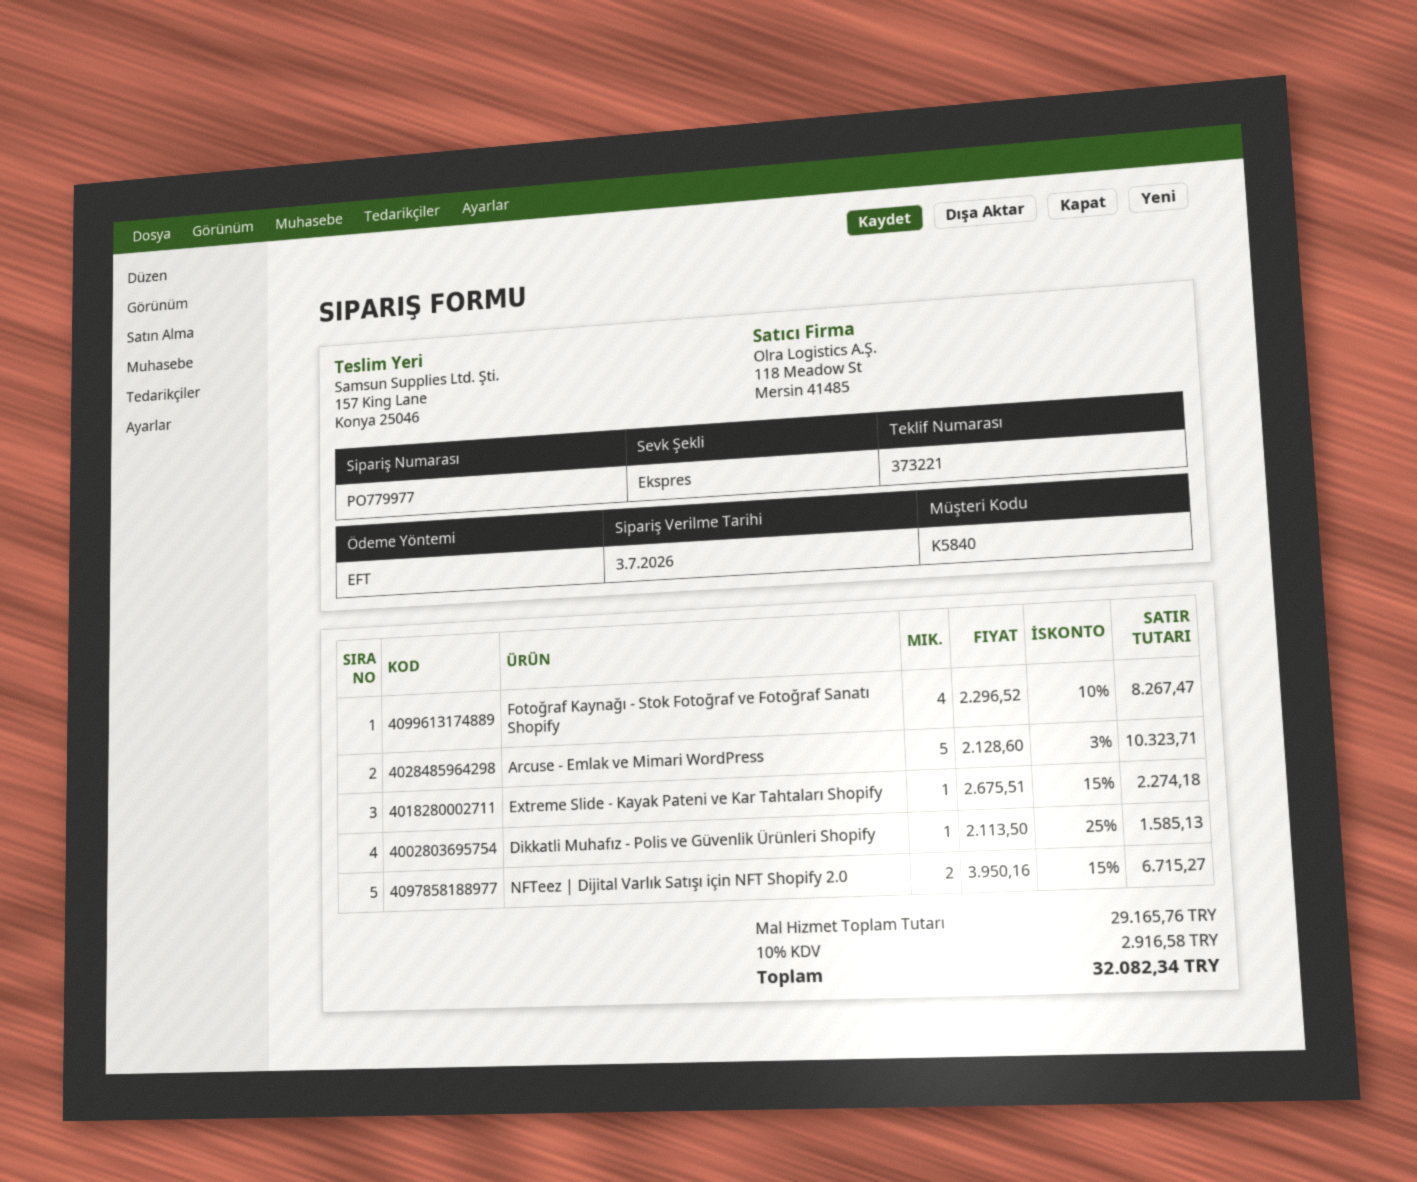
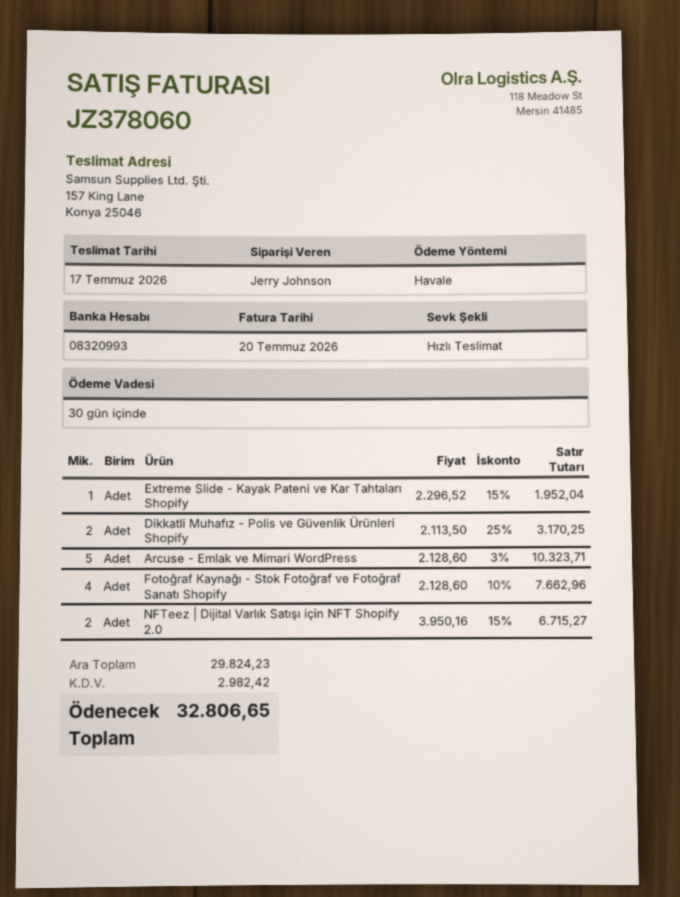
Fotoğraf Kaynağı - Stok Fotoğraf ve Fotoğraf Sanatı Shopify: 4 x 2296.52 - 10% = 8267.47 -> 4 x 2128.60 - 10% = 7662.96
Extreme Slide - Kayak Pateni ve Kar Tahtaları Shopify: 1 x 2675.51 - 15% = 2274.18 -> 1 x 2296.52 - 15% = 1952.04
Dikkatli Muhafız - Polis ve Güvenlik Ürünleri Shopify: 1 x 2113.50 - 25% = 1585.13 -> 2 x 2113.50 - 25% = 3170.25
subtotal: 29165.76 -> 29824.23
tax: 2916.58 -> 2982.42
total: 32082.34 -> 32806.65

